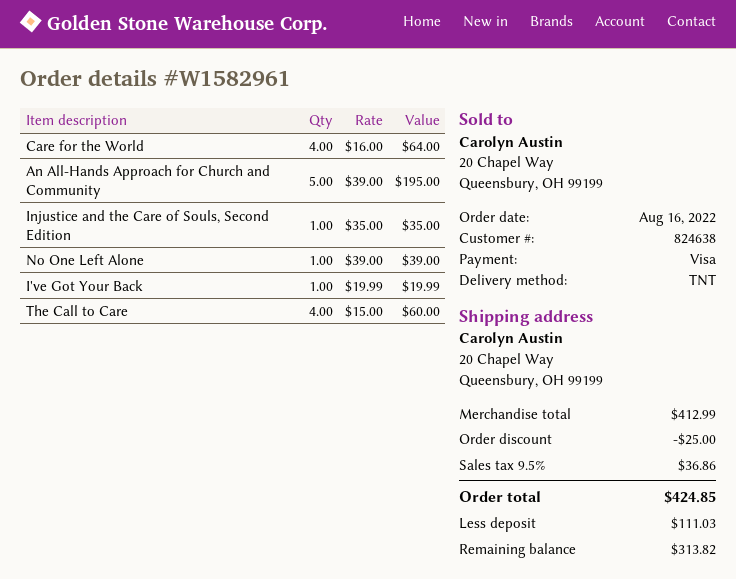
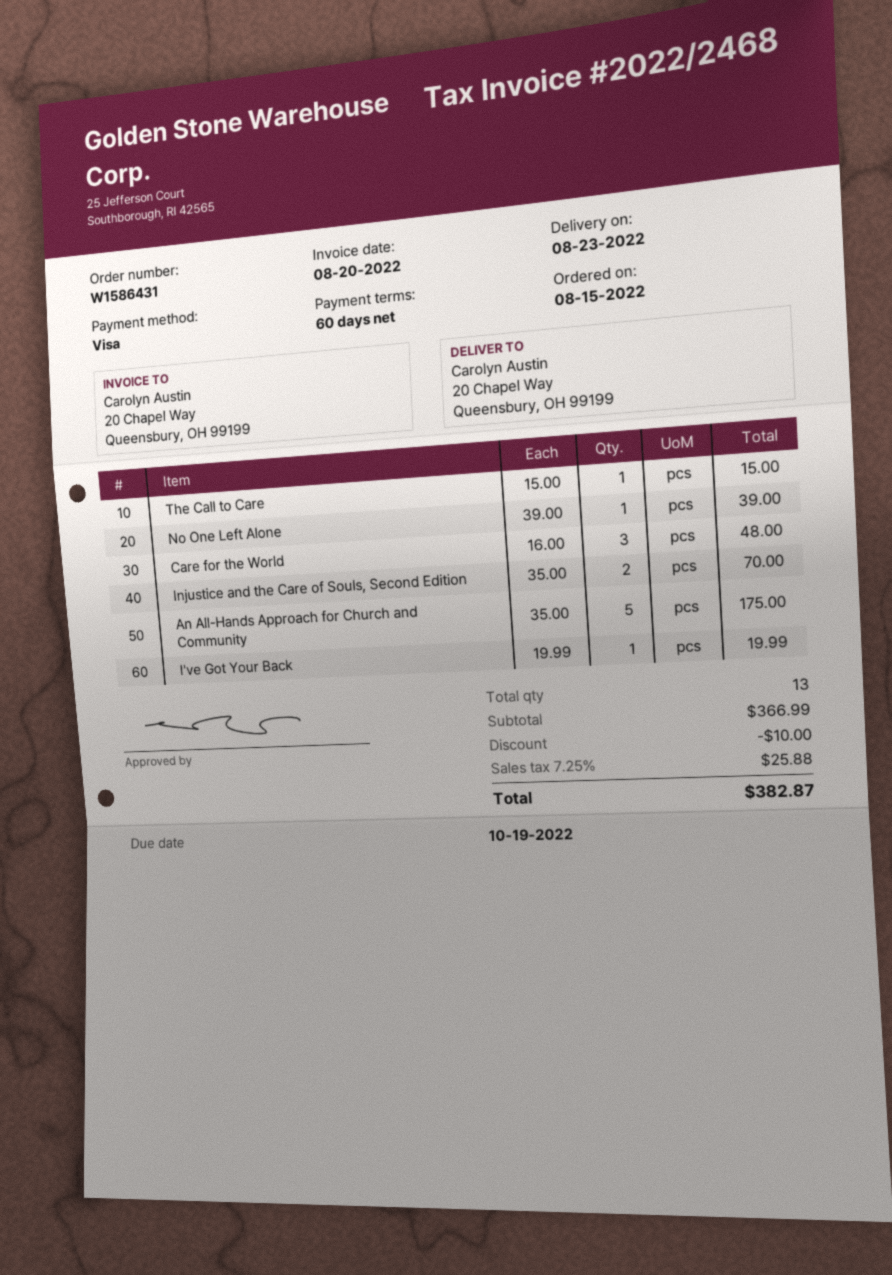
order number: W1582961 -> W1586431
order date: 2022-08-16 -> 2022-08-15
Care for the World: 4 x 16.00 = 64.00 -> 3 x 16.00 = 48.00
An All-Hands Approach for Church and Community: 5 x 39.00 = 195.00 -> 5 x 35.00 = 175.00
Injustice and the Care of Souls, Second Edition: 1 x 35.00 = 35.00 -> 2 x 35.00 = 70.00
The Call to Care: 4 x 15.00 = 60.00 -> 1 x 15.00 = 15.00
subtotal: 412.99 -> 366.99
discount: 25.00 -> 10.00
tax: 9.5% = 36.86 -> 7.25% = 25.88
total: 424.85 -> 382.87

